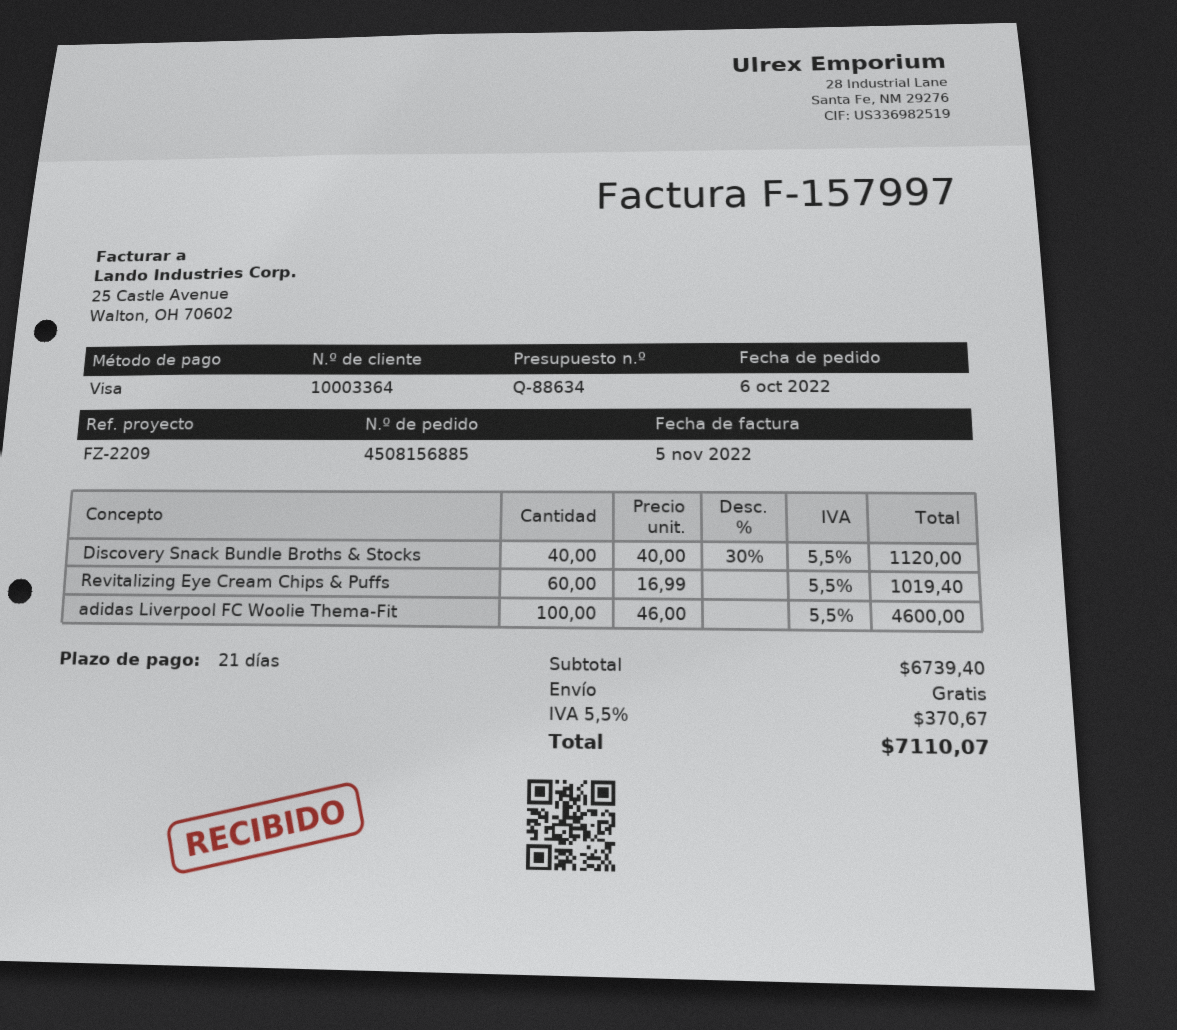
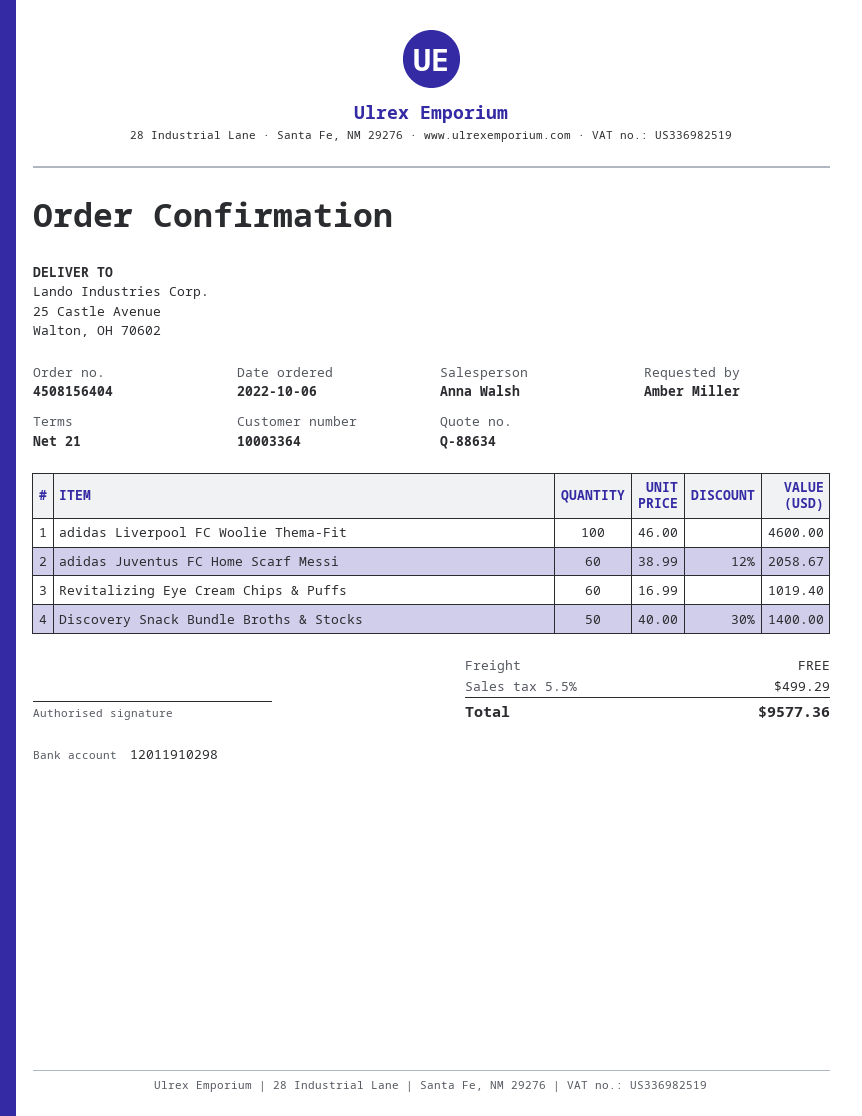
order number: 4508156885 -> 4508156404
Discovery Snack Bundle Broths & Stocks: 40 x 40.00 - 30% = 1120.00 -> 50 x 40.00 - 30% = 1400.00
adidas Juventus FC Home Scarf Messi: none -> 60 x 38.99 - 12% = 2058.67
tax: 5.5% = 370.67 -> 5.5% = 499.29
total: 7110.07 -> 9577.36

